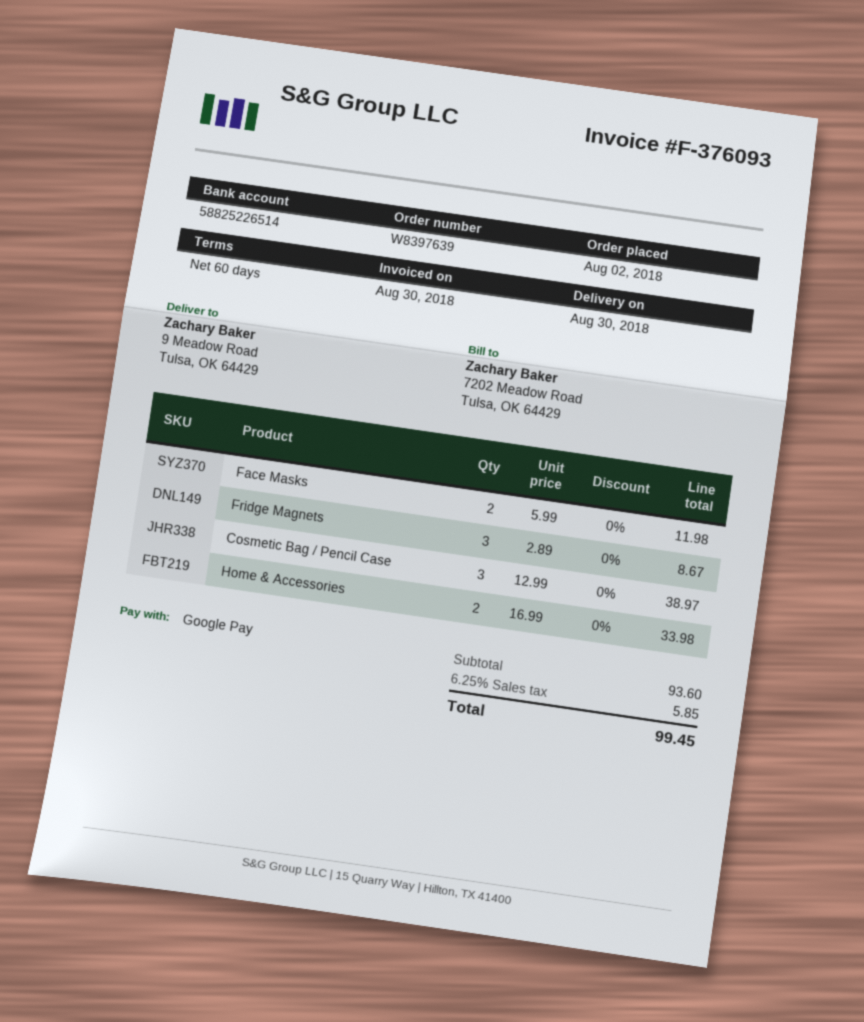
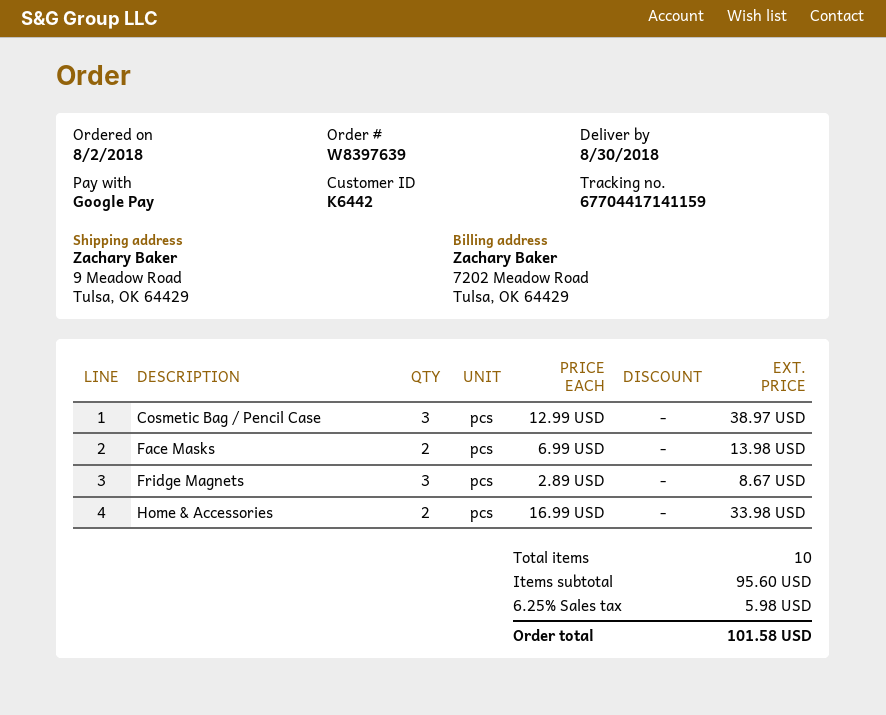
Face Masks: 2 x 5.99 = 11.98 -> 2 x 6.99 = 13.98
subtotal: 93.60 -> 95.60
tax: 6.25% = 5.85 -> 6.25% = 5.98
total: 99.45 -> 101.58

